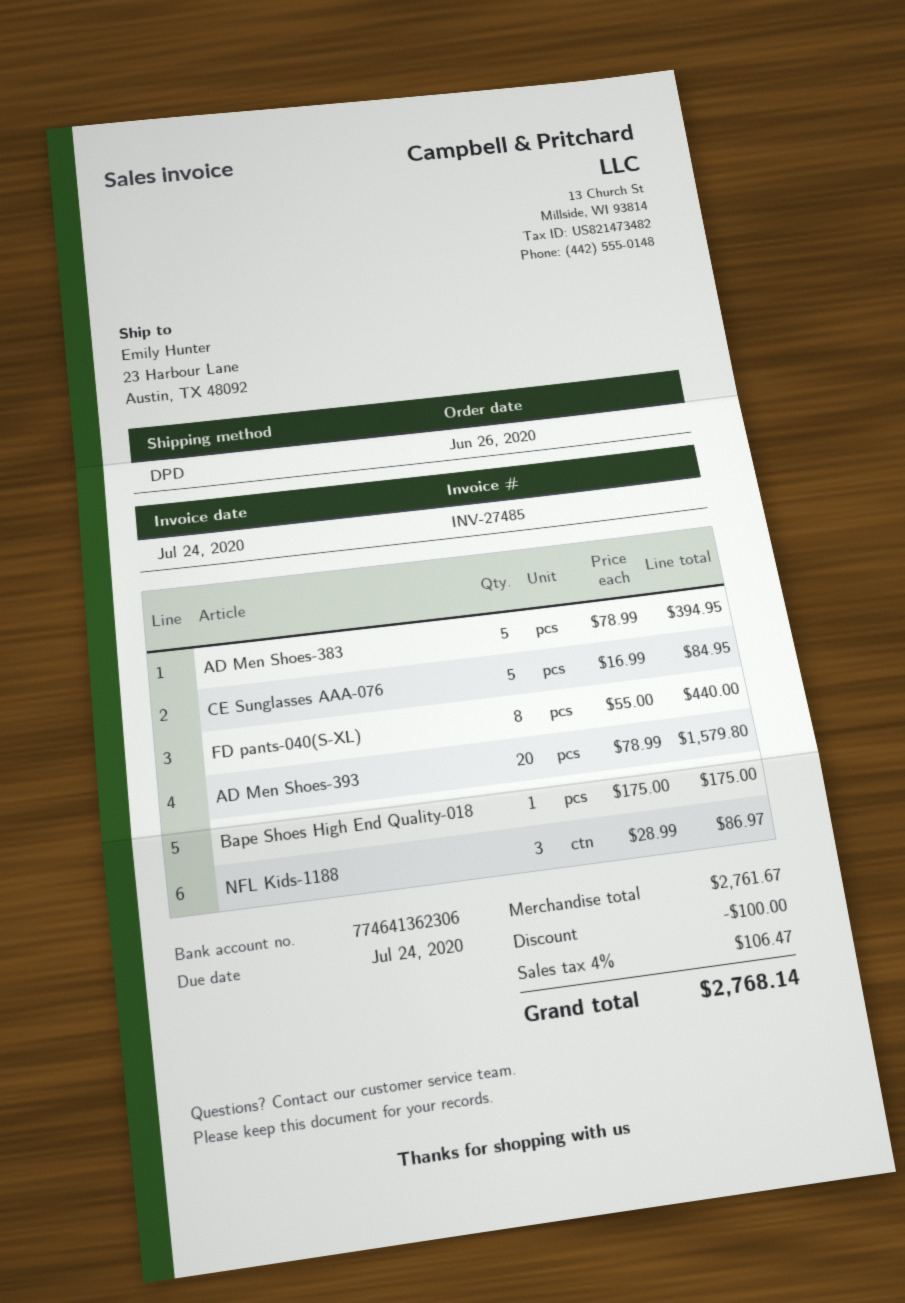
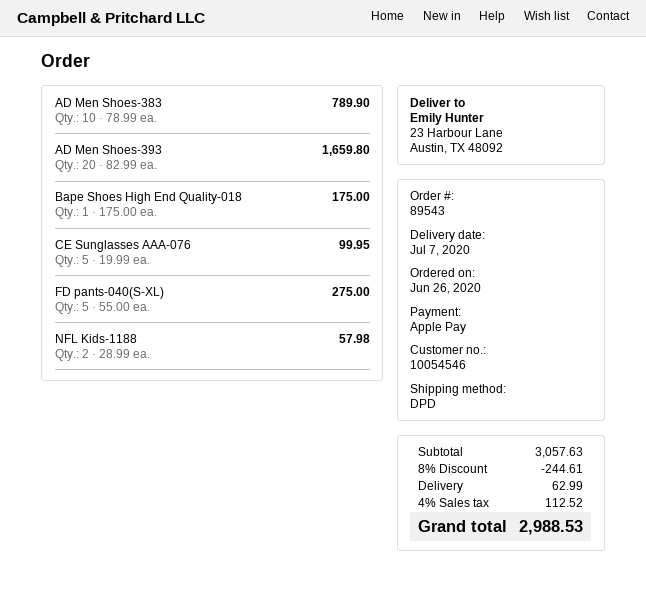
AD Men Shoes-383: 5 x 78.99 = 394.95 -> 10 x 78.99 = 789.90
CE Sunglasses AAA-076: 5 x 16.99 = 84.95 -> 5 x 19.99 = 99.95
FD pants-040(S-XL): 8 x 55.00 = 440.00 -> 5 x 55.00 = 275.00
AD Men Shoes-393: 20 x 78.99 = 1579.80 -> 20 x 82.99 = 1659.80
NFL Kids-1188: 3 x 28.99 = 86.97 -> 2 x 28.99 = 57.98
subtotal: 2761.67 -> 3057.63
discount: 100.00 -> 244.61
shipping: none -> 62.99
tax: 4% = 106.47 -> 4% = 112.52
total: 2768.14 -> 2988.53

